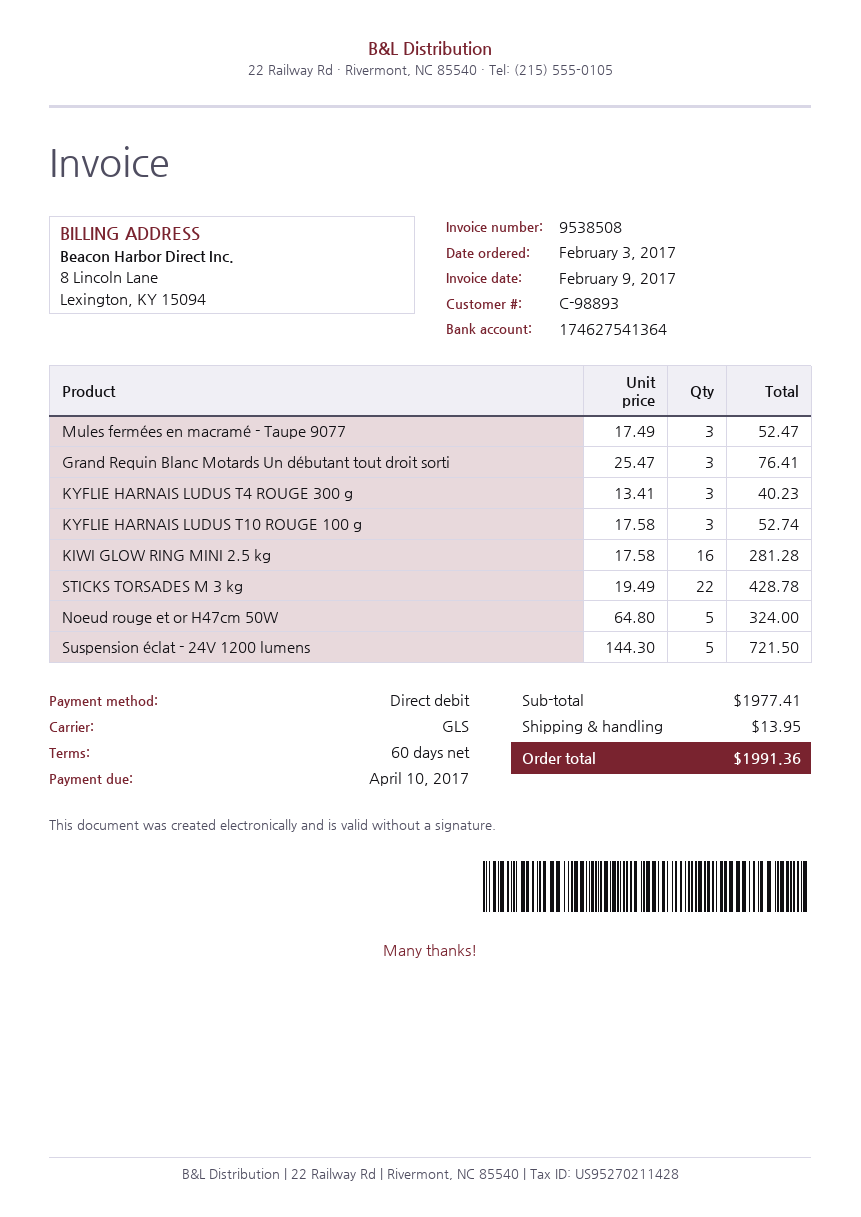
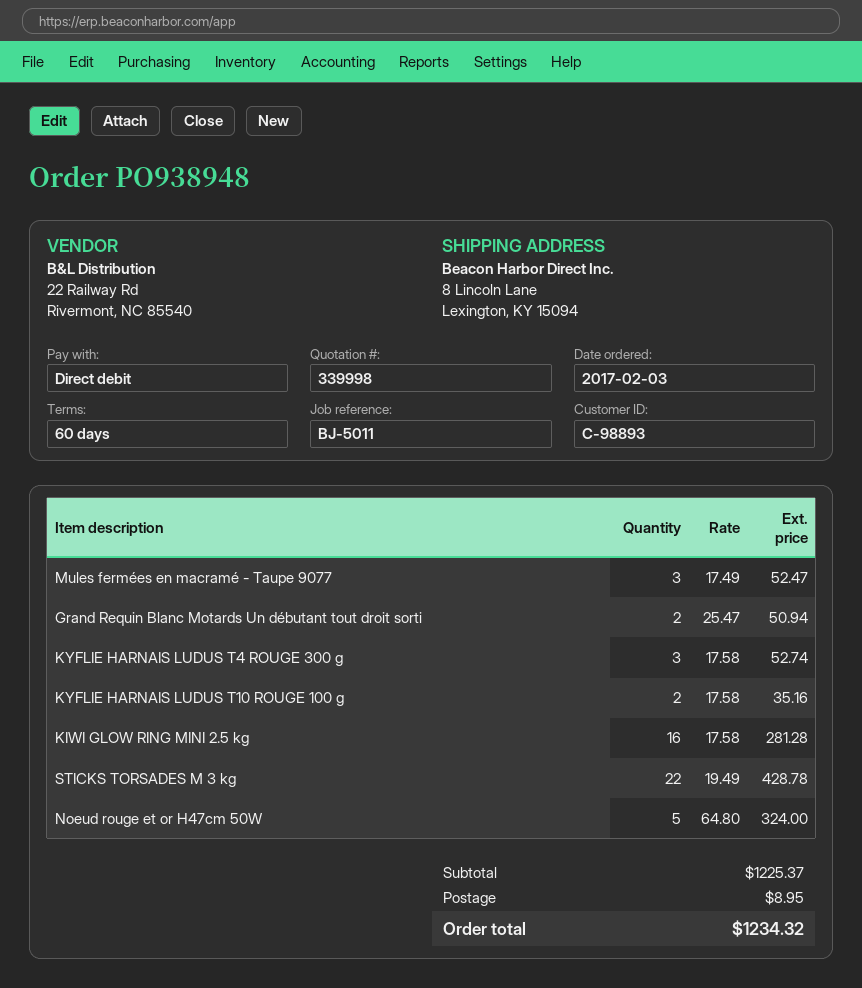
Grand Requin Blanc Motards Un débutant tout droit sorti: 3 x 25.47 = 76.41 -> 2 x 25.47 = 50.94
KYFLIE HARNAIS LUDUS T4 ROUGE 300 g: 3 x 13.41 = 40.23 -> 3 x 17.58 = 52.74
KYFLIE HARNAIS LUDUS T10 ROUGE 100 g: 3 x 17.58 = 52.74 -> 2 x 17.58 = 35.16
Suspension éclat - 24V 1200 lumens: 5 x 144.30 = 721.50 -> none
subtotal: 1977.41 -> 1225.37
shipping: 13.95 -> 8.95
total: 1991.36 -> 1234.32

